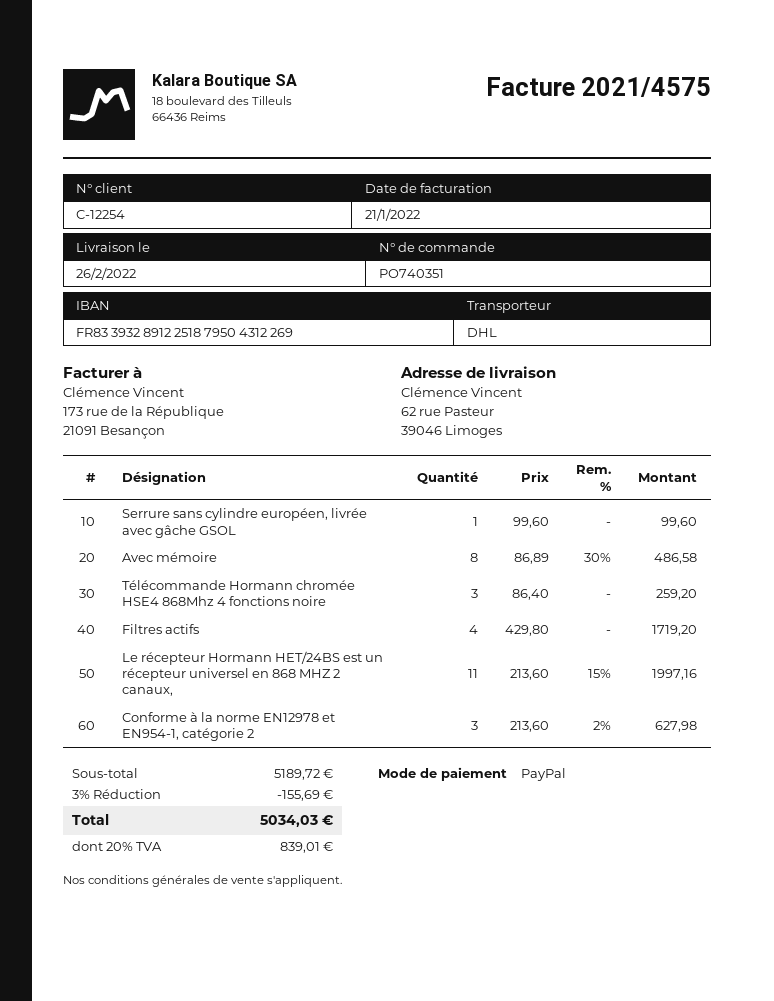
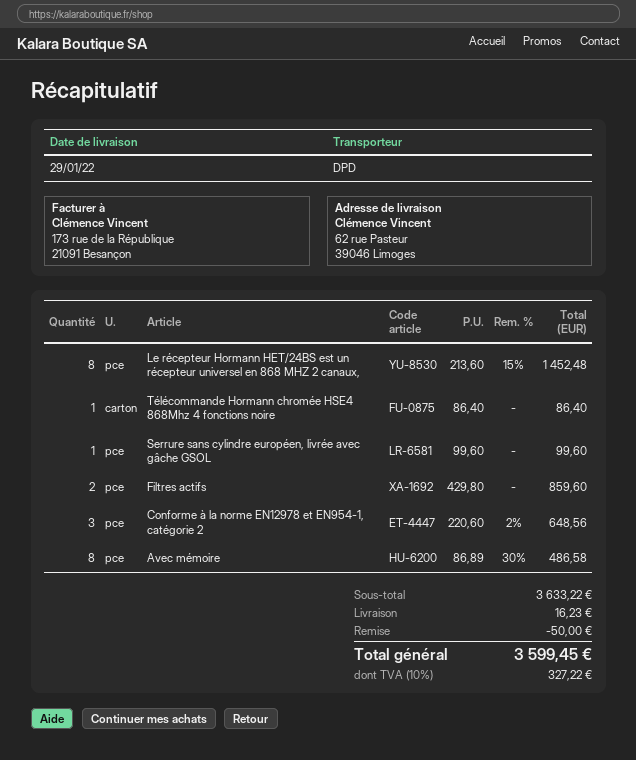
delivery date: 2022-02-26 -> 2022-01-29
shipping method: DHL -> DPD
Télécommande Hormann chromée HSE4 868Mhz 4 fonctions noire: 3 x 86.40 = 259.20 -> 1 x 86.40 = 86.40
Filtres actifs: 4 x 429.80 = 1719.20 -> 2 x 429.80 = 859.60
Le récepteur Hormann HET/24BS est un récepteur universel en 868 MHZ 2 canaux,: 11 x 213.60 - 15% = 1997.16 -> 8 x 213.60 - 15% = 1452.48
Conforme à la norme EN12978 et EN954-1, catégorie 2: 3 x 213.60 - 2% = 627.98 -> 3 x 220.60 - 2% = 648.56
subtotal: 5189.72 -> 3633.22
discount: 155.69 -> 50.00
shipping: none -> 16.23
tax: 20% = 839.01 -> 10% = 327.22
total: 5034.03 -> 3599.45

